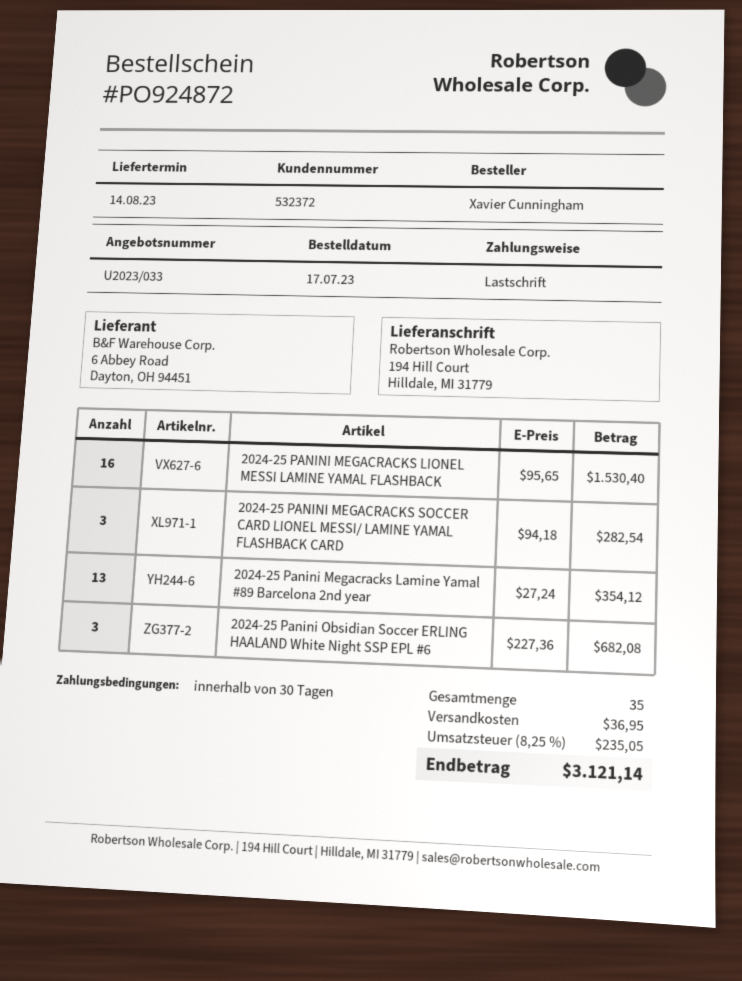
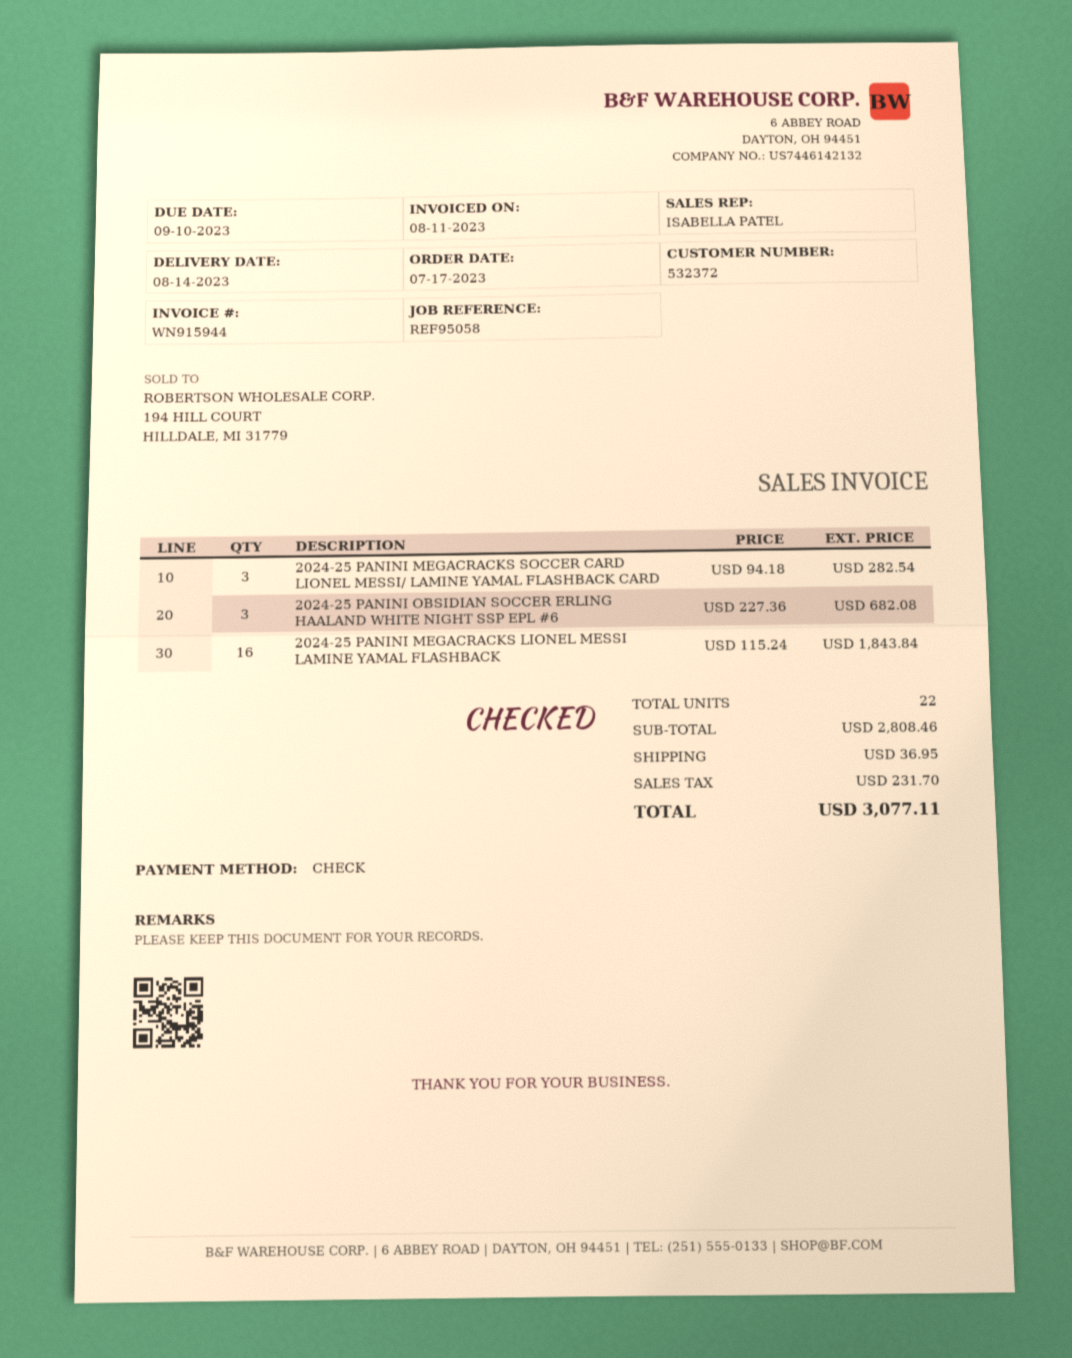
payment method: direct debit -> cheque
2024-25 PANINI MEGACRACKS LIONEL MESSI LAMINE YAMAL FLASHBACK: 16 x 95.65 = 1530.40 -> 16 x 115.24 = 1843.84
2024-25 Panini Megacracks Lamine Yamal #89 Barcelona 2nd year: 13 x 27.24 = 354.12 -> none
total quantity: 35 -> 22
tax: 235.05 -> 231.70
total: 3121.14 -> 3077.11

